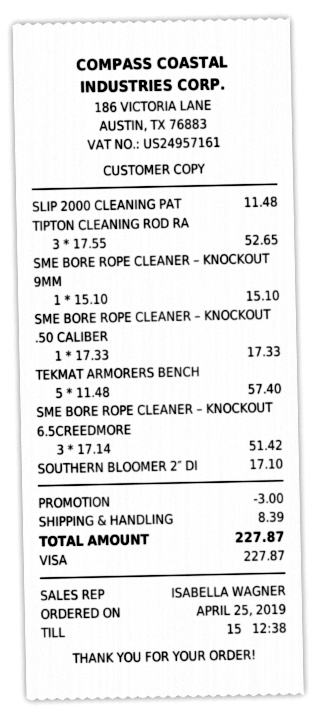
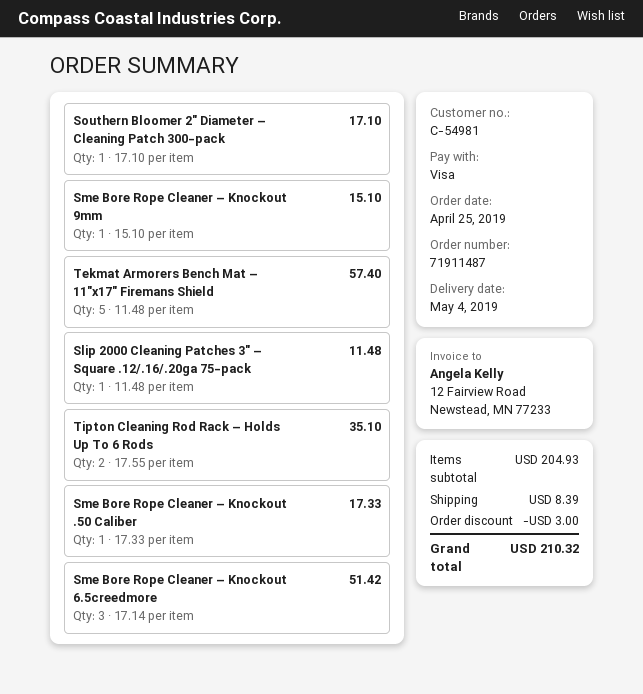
TIPTON CLEANING ROD RA: 3 x 17.55 = 52.65 -> 2 x 17.55 = 35.10
total: 227.87 -> 210.32

